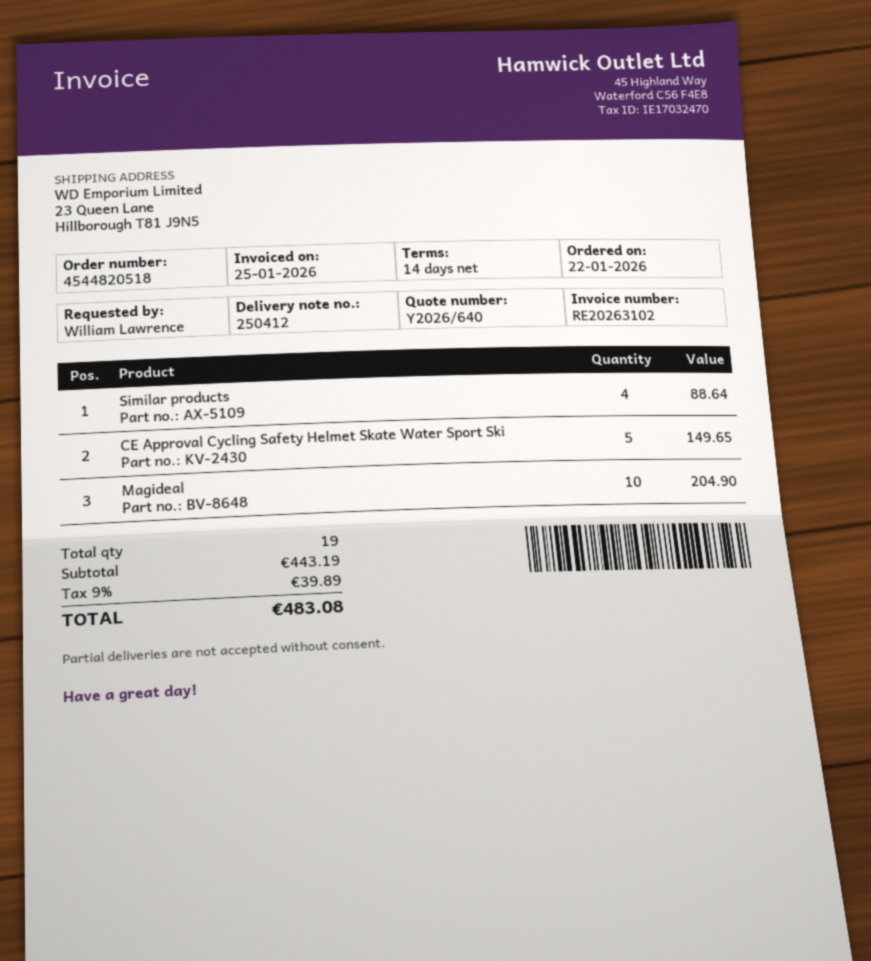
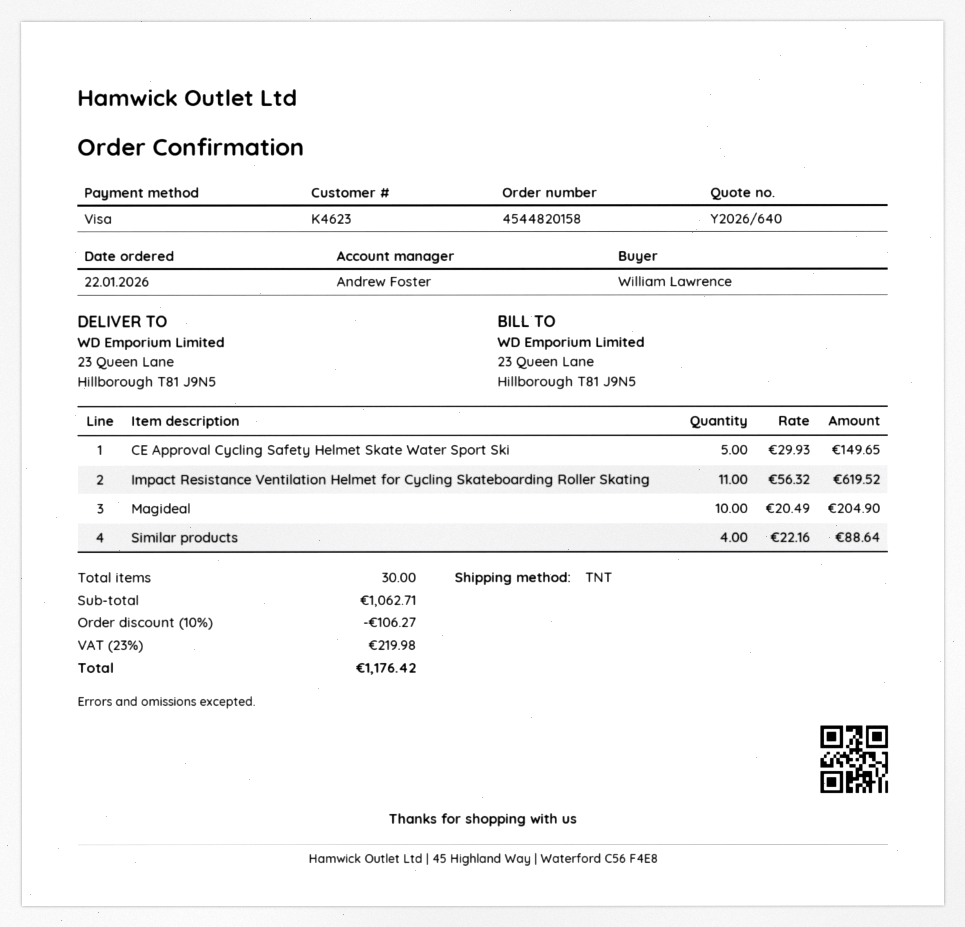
order number: 4544820518 -> 4544820158
Impact Resistance Ventilation Helmet for Cycling Skateboarding Roller Skating: none -> 11 for 619.52
total quantity: 19 -> 30
subtotal: 443.19 -> 1062.71
discount: none -> 10% = 106.27
tax: 9% = 39.89 -> 23% = 219.98
total: 483.08 -> 1176.42

